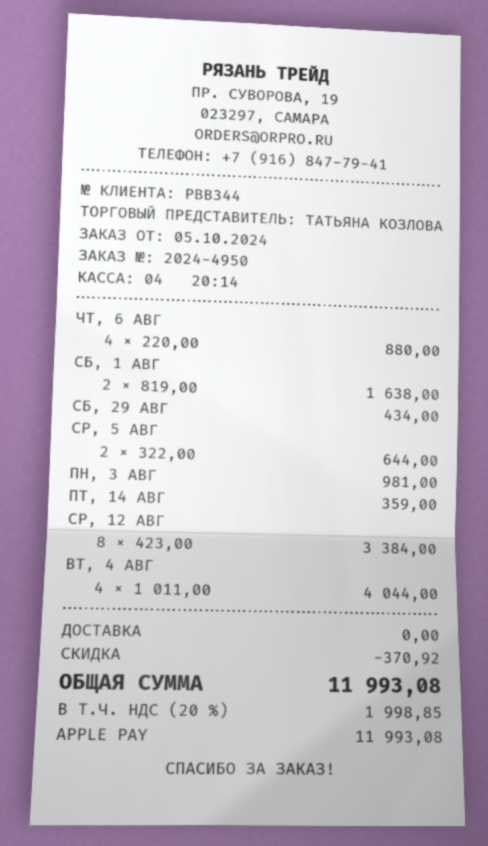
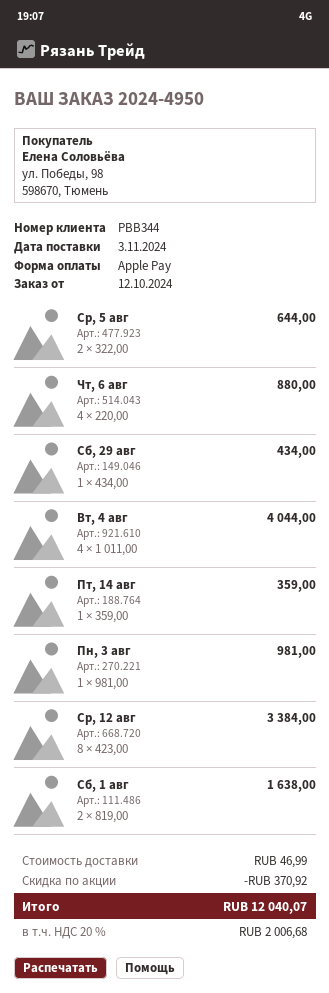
order date: 2024-10-05 -> 2024-10-12
shipping: 0.00 -> 46.99
tax: 20% = 1998.85 -> 20% = 2006.68
total: 11993.08 -> 12040.07

